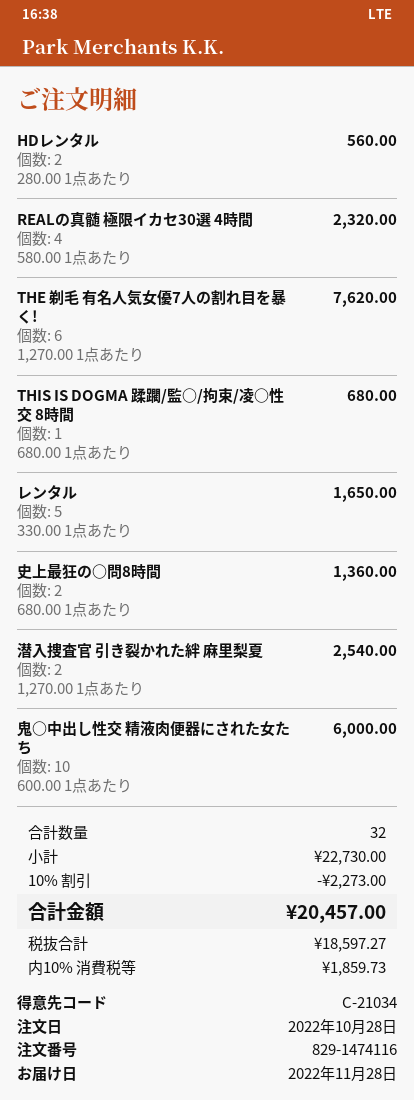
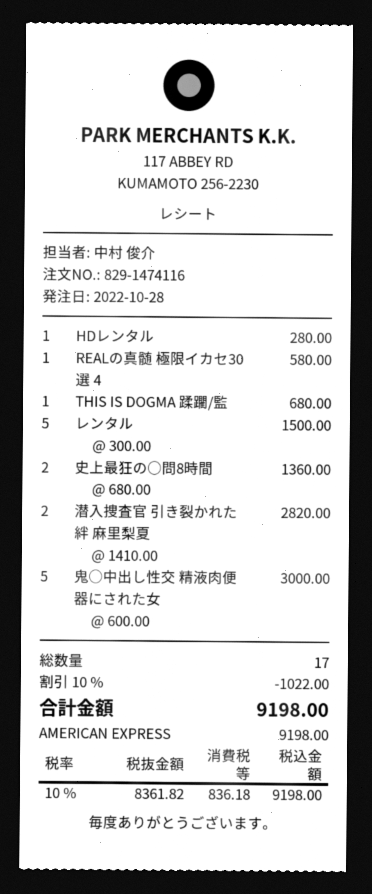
HDレンタル: 2 x 280.00 = 560.00 -> 1 x 280.00 = 280.00
REALの真髄 極限イカセ30選 4時間: 4 x 580.00 = 2320.00 -> 1 x 580.00 = 580.00
THE 剃毛 有名人気女優7人の割れ目を暴く!: 6 x 1270.00 = 7620.00 -> none
レンタル: 5 x 330.00 = 1650.00 -> 5 x 300.00 = 1500.00
潜入捜査官 引き裂かれた絆 麻里梨夏: 2 x 1270.00 = 2540.00 -> 2 x 1410.00 = 2820.00
鬼○中出し性交 精液肉便器にされた女たち: 10 x 600.00 = 6000.00 -> 5 x 600.00 = 3000.00
total quantity: 32 -> 17
discount: 10% = 2273.00 -> 10% = 1022.00
net: 18597.27 -> 8361.82
tax: 10% = 1859.73 -> 10% = 836.18
total: 20457.00 -> 9198.00

